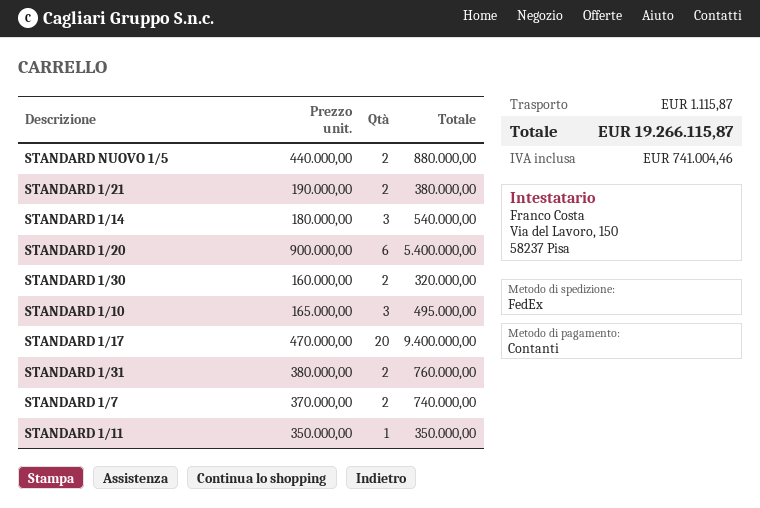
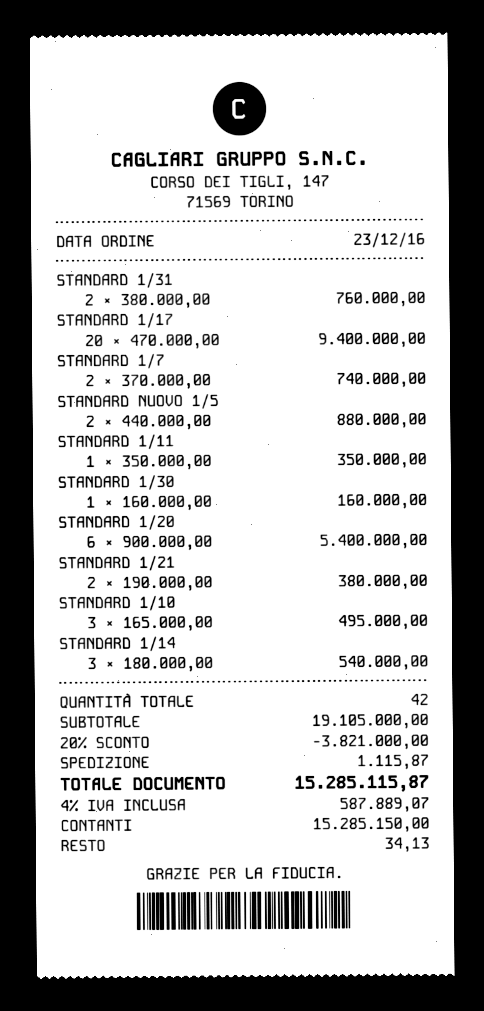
STANDARD 1/30: 2 x 160000.00 = 320000.00 -> 1 x 160000.00 = 160000.00
discount: none -> 20% = 3821000.00
tax: 741004.46 -> 587889.07
total: 19266115.87 -> 15285115.87

